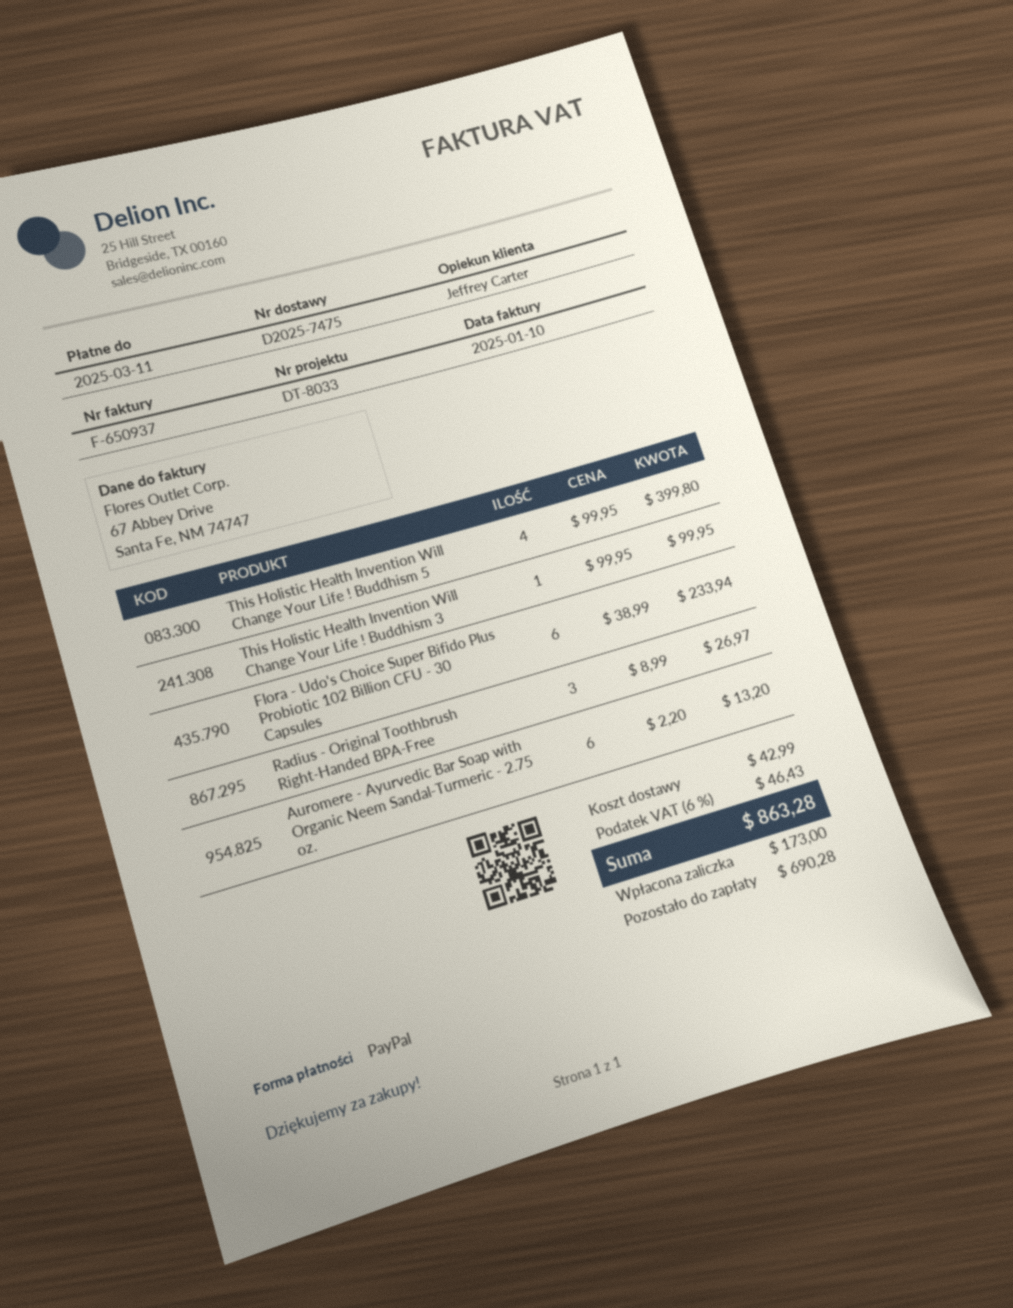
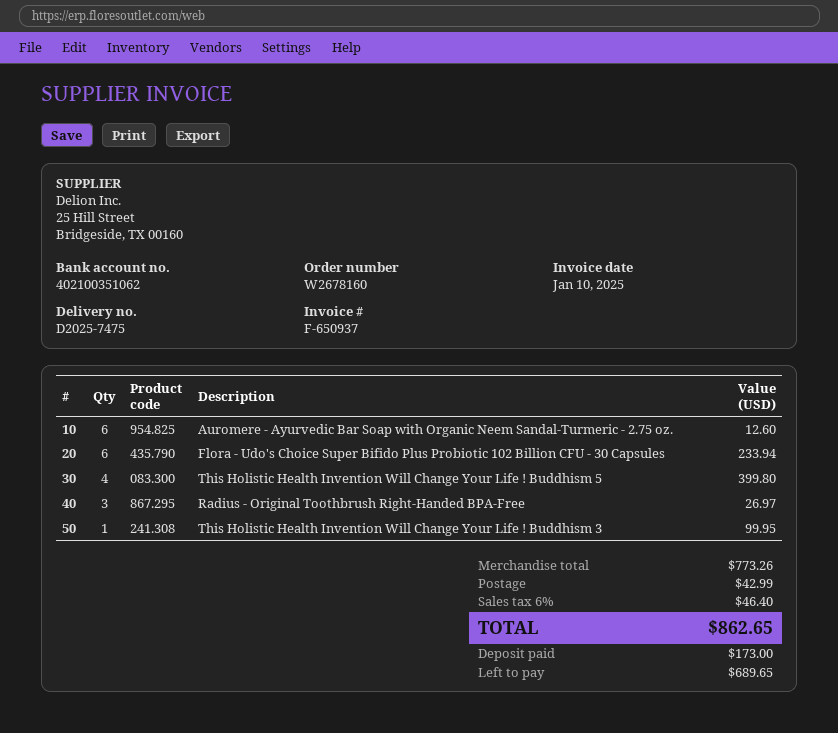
Auromere - Ayurvedic Bar Soap with Organic Neem Sandal-Turmeric - 2.75 oz.: 6 for 13.20 -> 6 for 12.60
tax: 6% = 46.43 -> 6% = 46.40
total: 863.28 -> 862.65
balance: 690.28 -> 689.65

